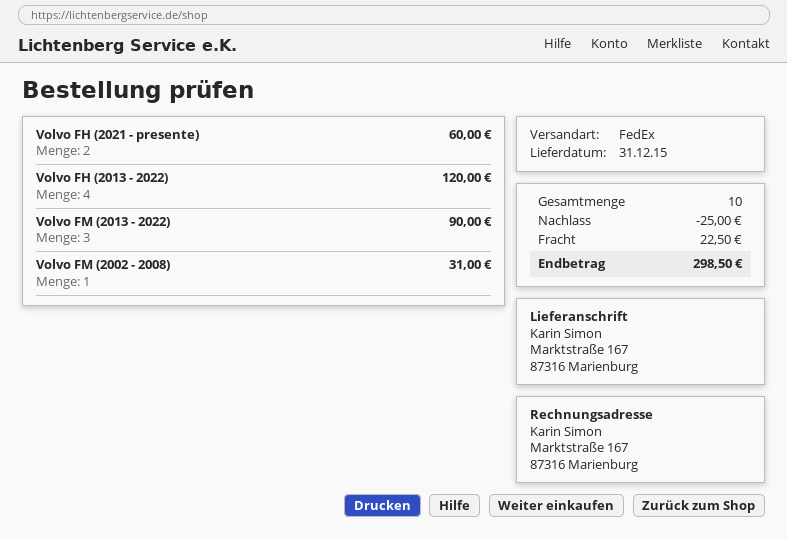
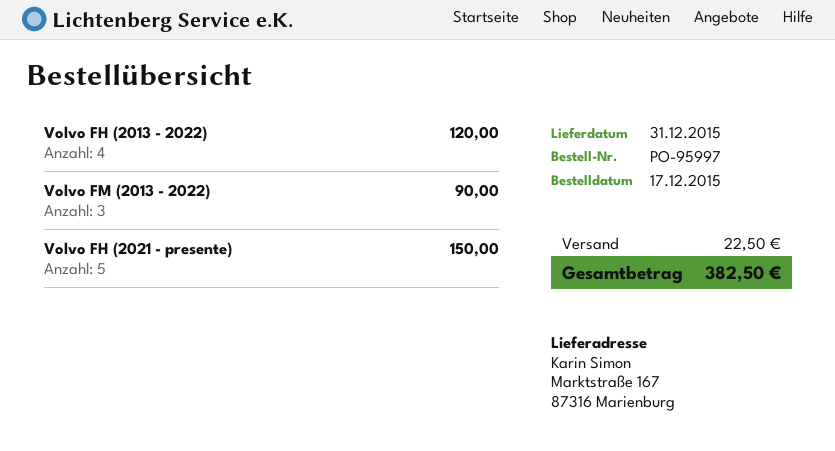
Volvo FH (2021 - presente): 2 for 60.00 -> 5 for 150.00
Volvo FM (2002 - 2008): 1 for 31.00 -> none
discount: 25.00 -> none
total: 298.50 -> 382.50

